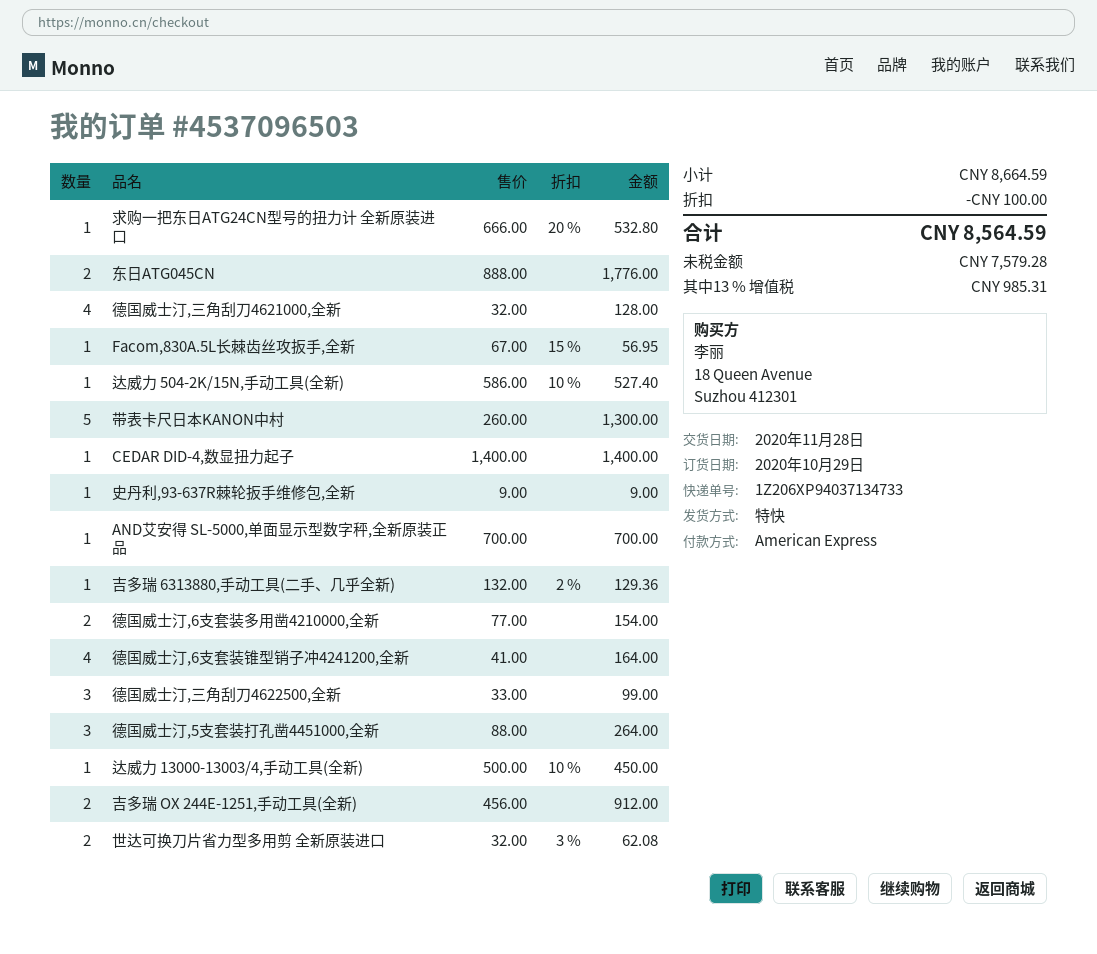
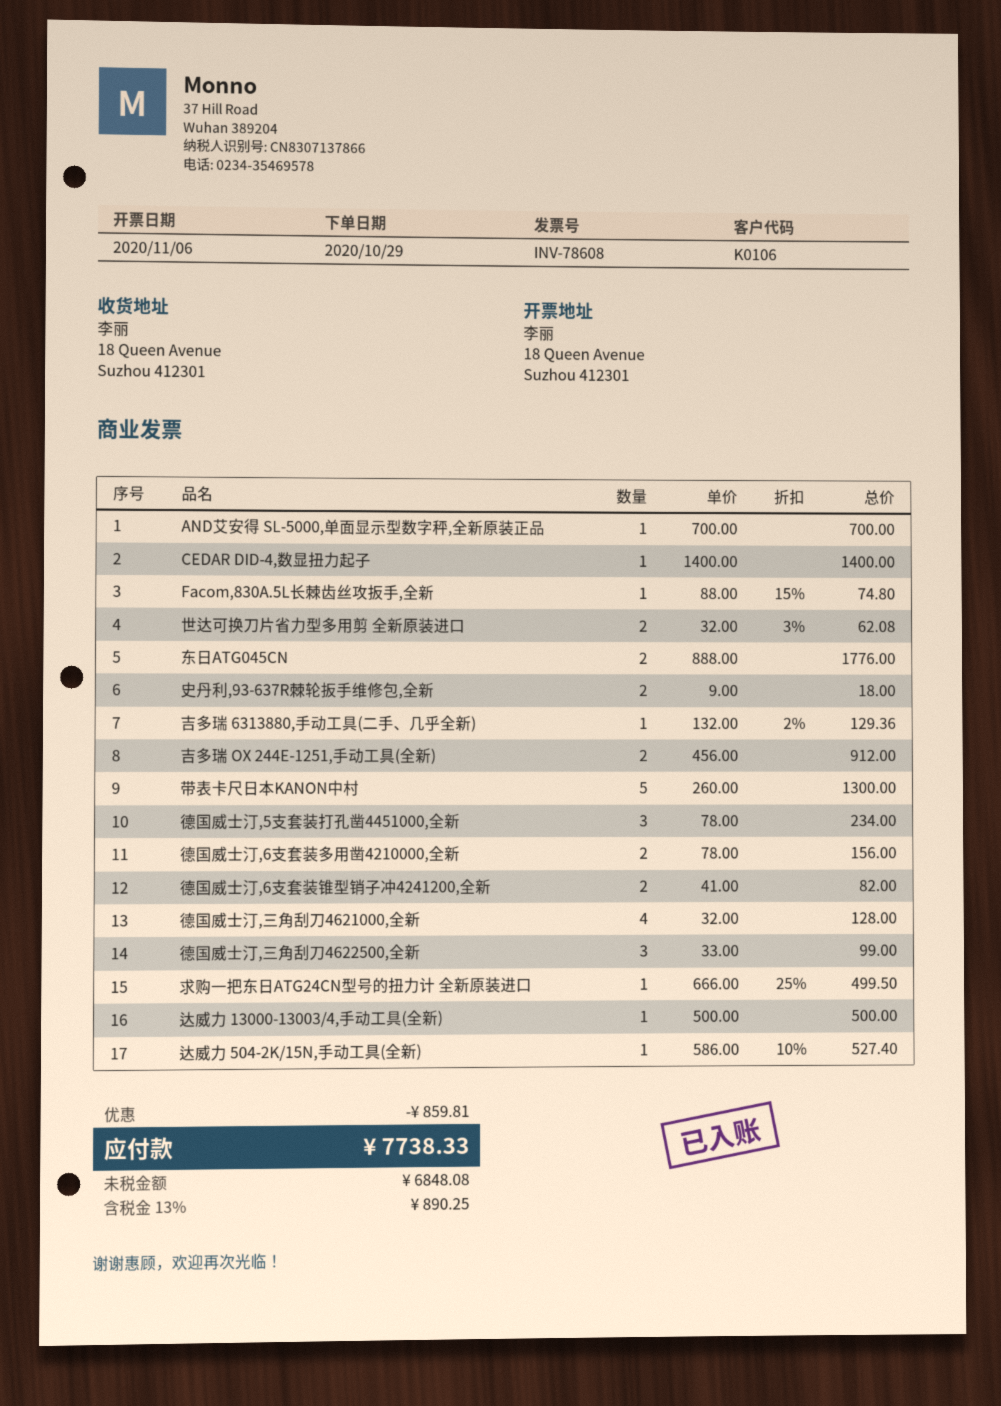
求购一把东日ATG24CN型号的扭力计 全新原装进口: 1 x 666.00 - 20% = 532.80 -> 1 x 666.00 - 25% = 499.50
Facom,830A.5L长棘齿丝攻扳手,全新: 1 x 67.00 - 15% = 56.95 -> 1 x 88.00 - 15% = 74.80
史丹利,93-637R棘轮扳手维修包,全新: 1 x 9.00 = 9.00 -> 2 x 9.00 = 18.00
德国威士汀,6支套装多用凿4210000,全新: 2 x 77.00 = 154.00 -> 2 x 78.00 = 156.00
德国威士汀,6支套装锥型销子冲4241200,全新: 4 x 41.00 = 164.00 -> 2 x 41.00 = 82.00
德国威士汀,5支套装打孔凿4451000,全新: 3 x 88.00 = 264.00 -> 3 x 78.00 = 234.00
达威力 13000-13003/4,手动工具(全新): 1 x 500.00 - 10% = 450.00 -> 1 x 500.00 = 500.00
discount: 100.00 -> 859.81
net: 7579.28 -> 6848.08
tax: 13% = 985.31 -> 13% = 890.25
total: 8564.59 -> 7738.33

